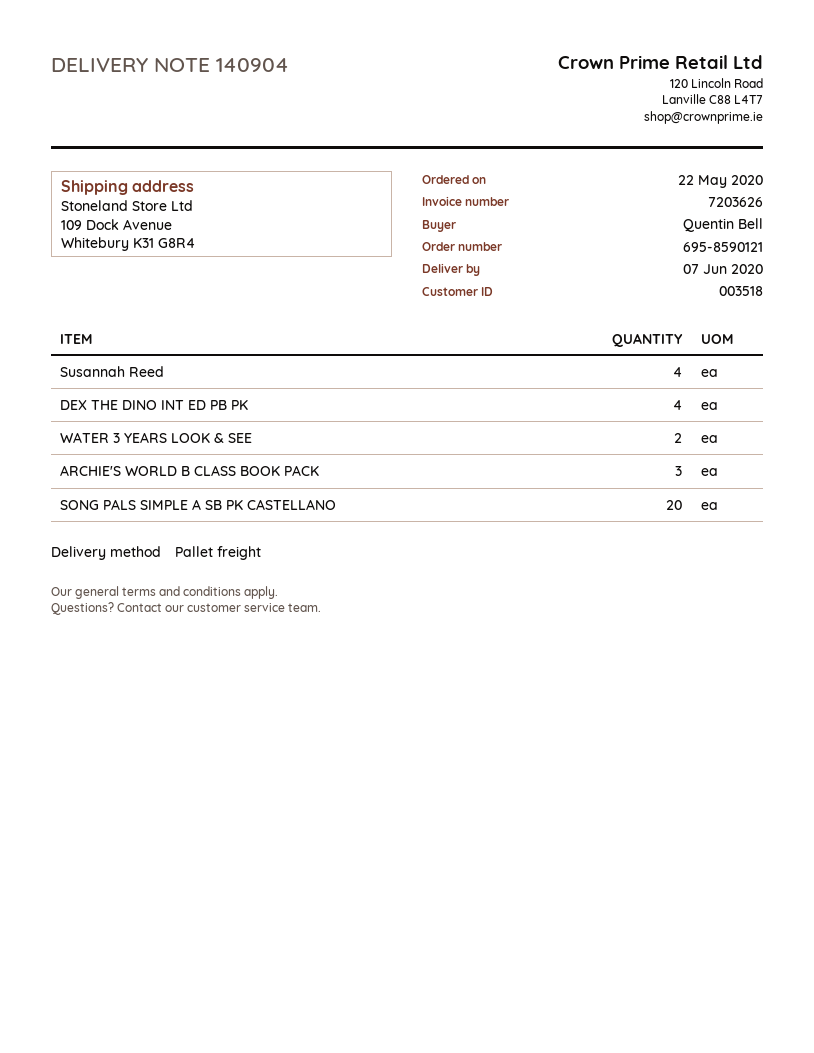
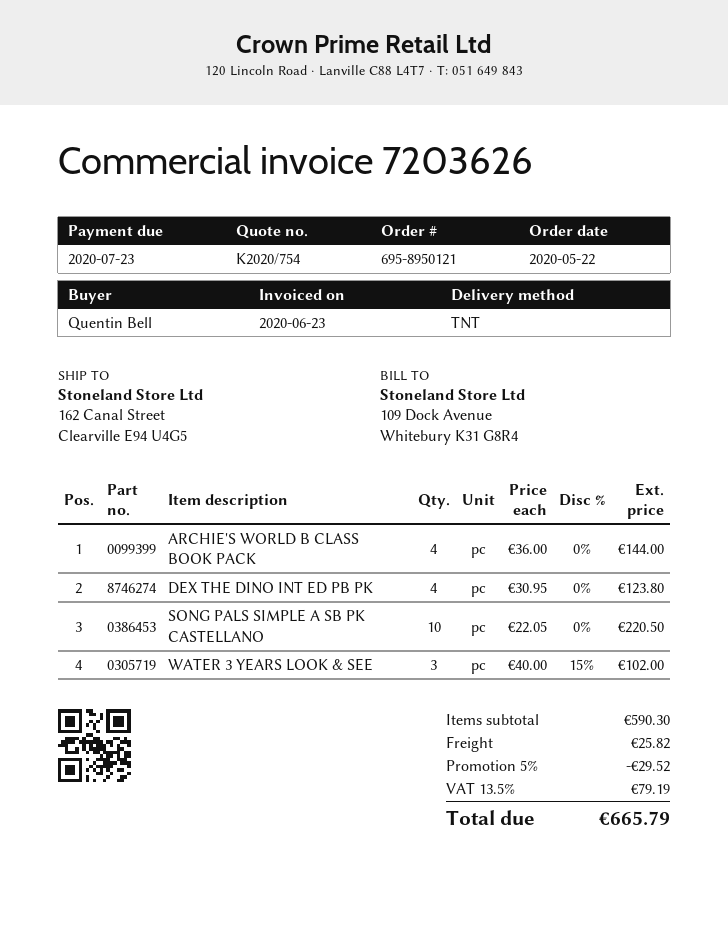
order number: 695-8590121 -> 695-8950121
shipping method: pallet freight -> TNT
ship to: 109 Dock Avenue, Whitebury K31 G8R4 -> 162 Canal Street, Clearville E94 U4G5
Susannah Reed: 4 -> none
WATER 3 YEARS LOOK & SEE: 2 -> 3
ARCHIE'S WORLD B CLASS BOOK PACK: 3 -> 4
SONG PALS SIMPLE A SB PK CASTELLANO: 20 -> 10

